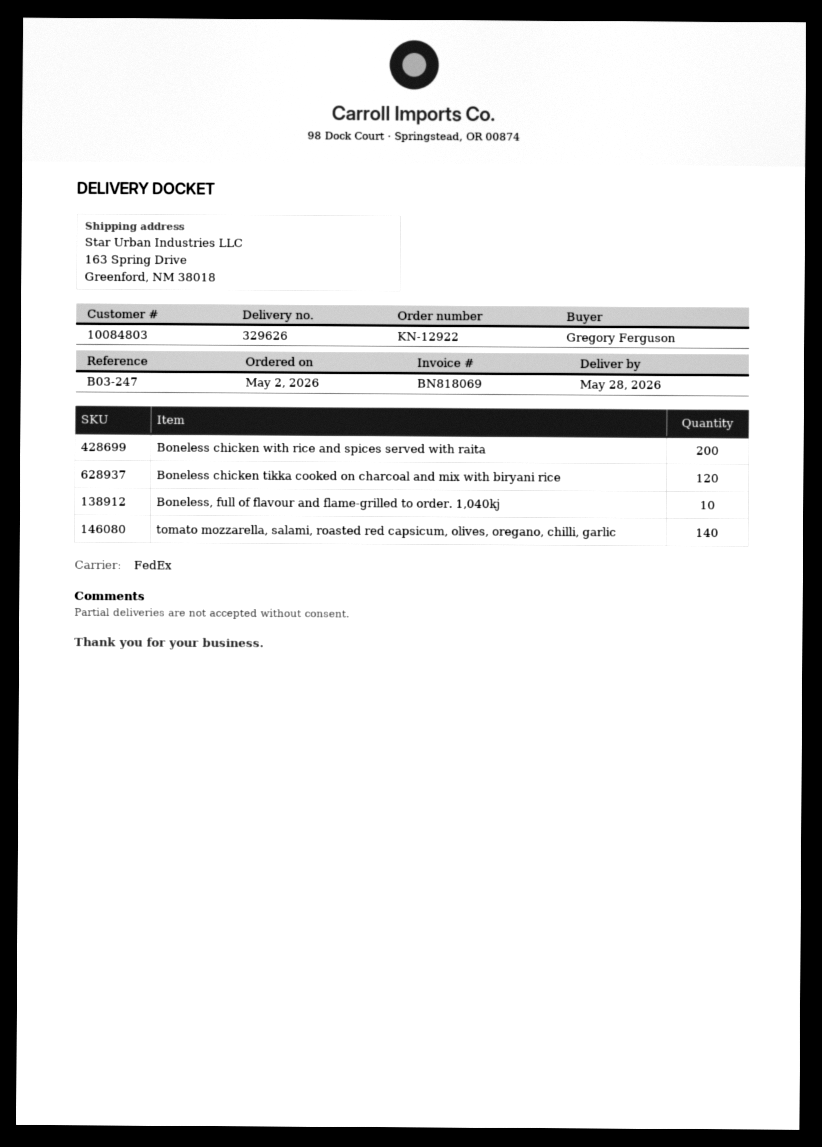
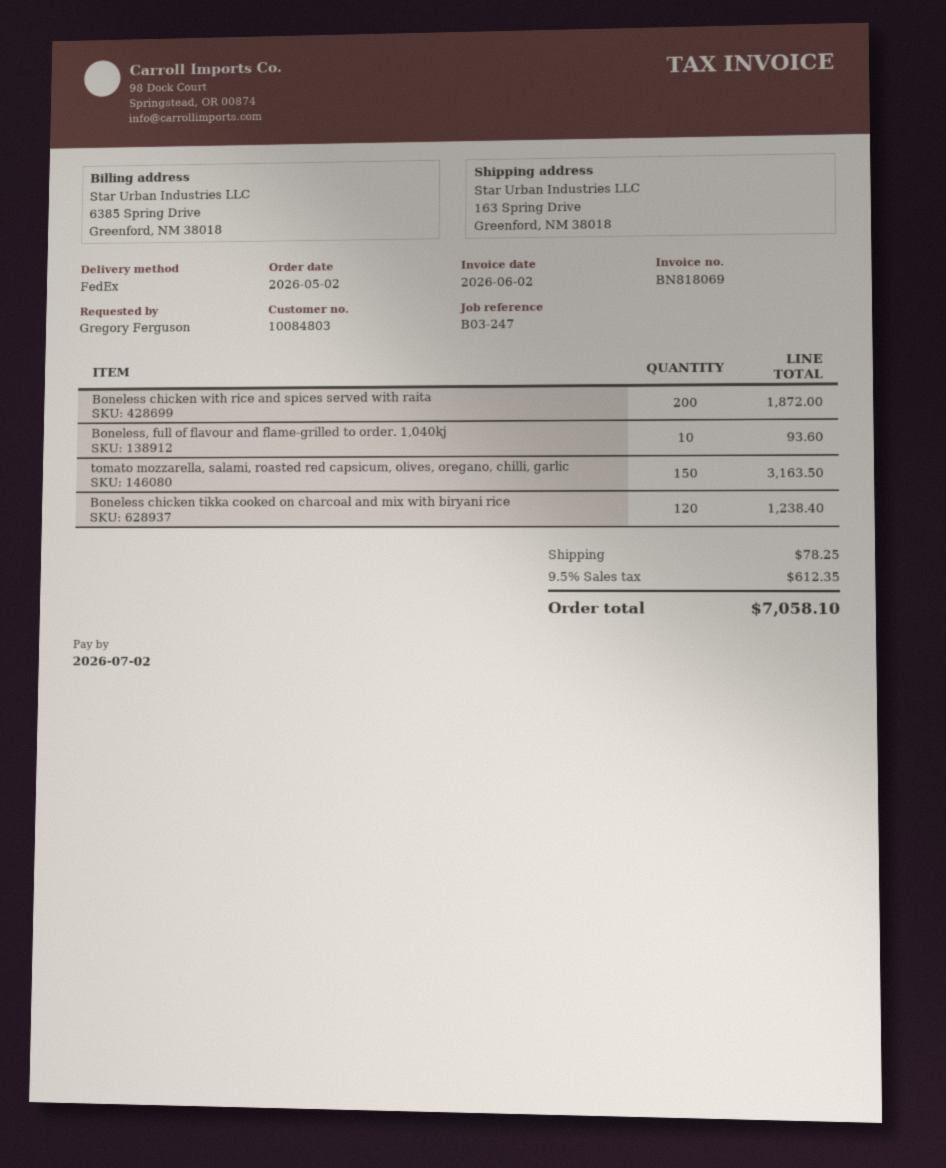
tomato mozzarella, salami, roasted red capsicum, olives, oregano, chilli, garlic: 140 -> 150

